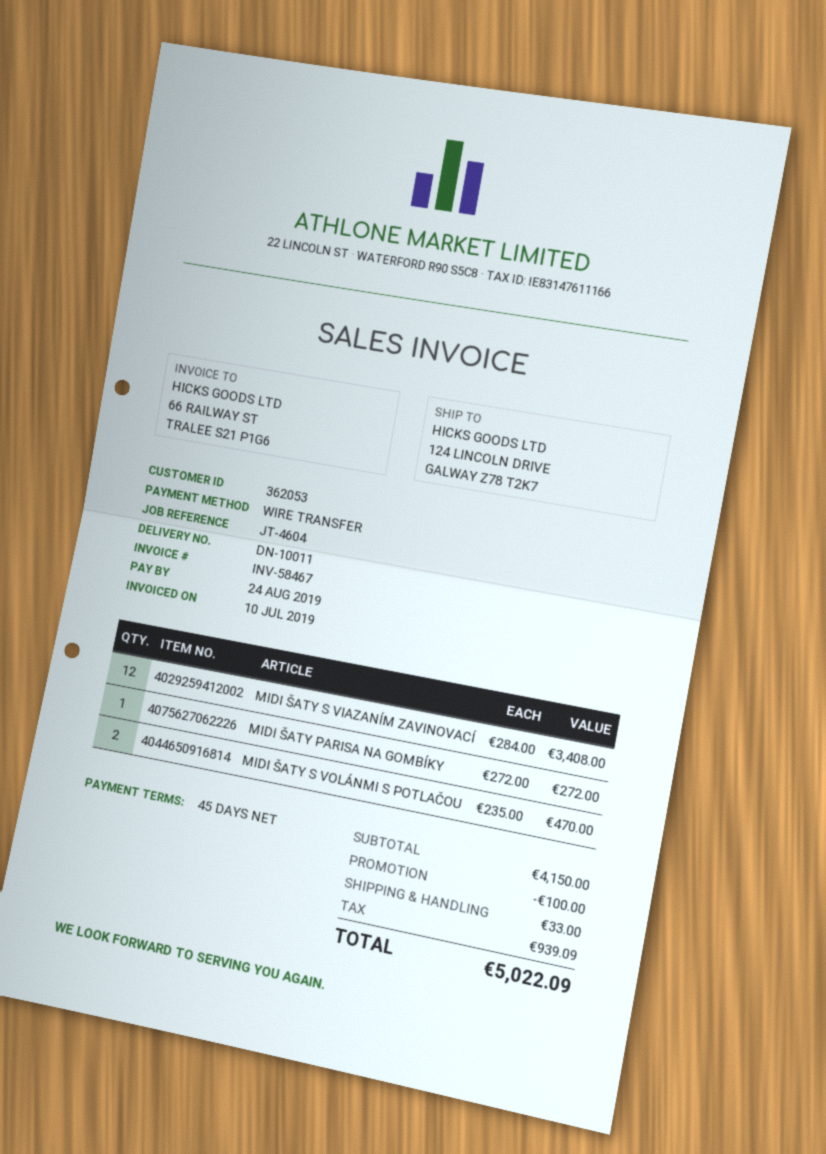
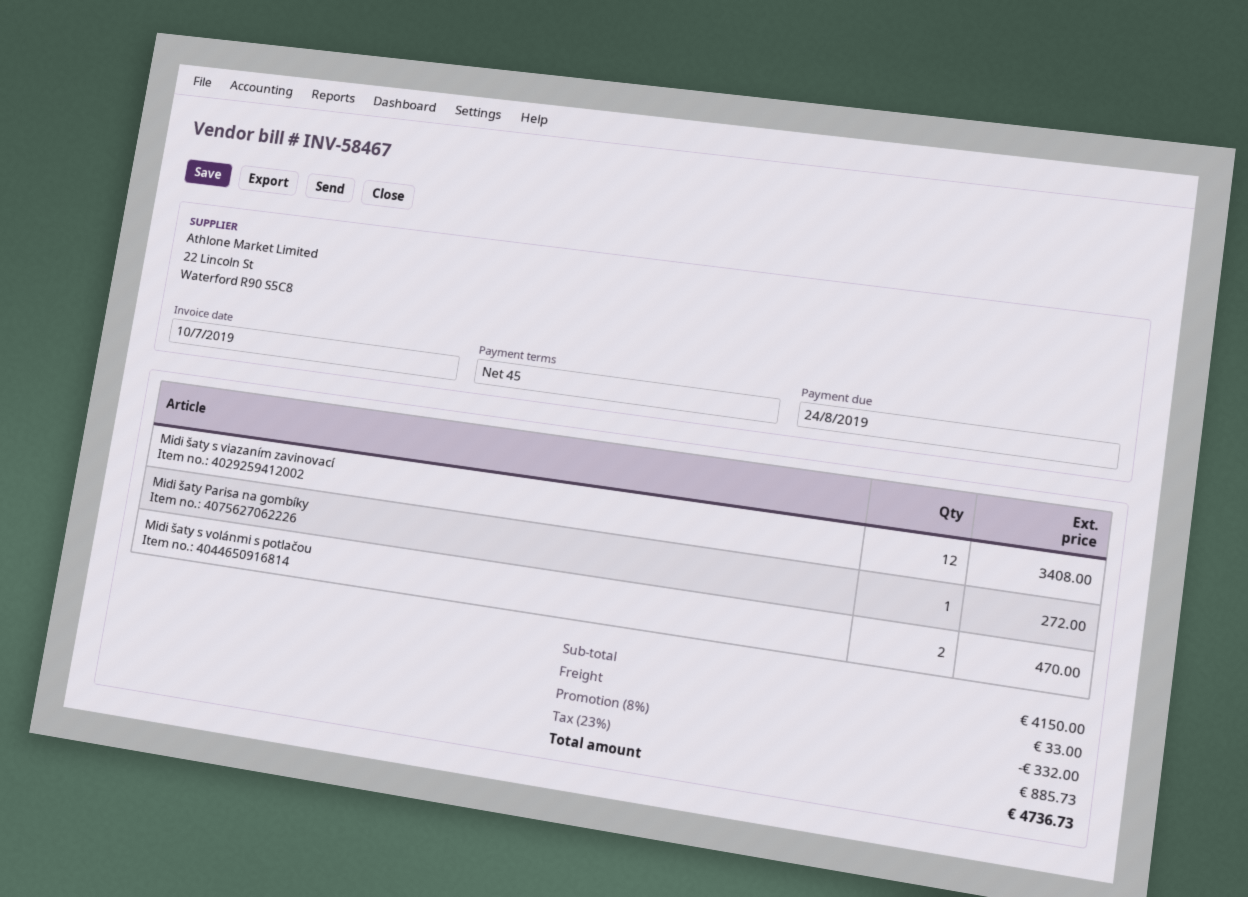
discount: 100.00 -> 332.00
tax: 939.09 -> 885.73
total: 5022.09 -> 4736.73

